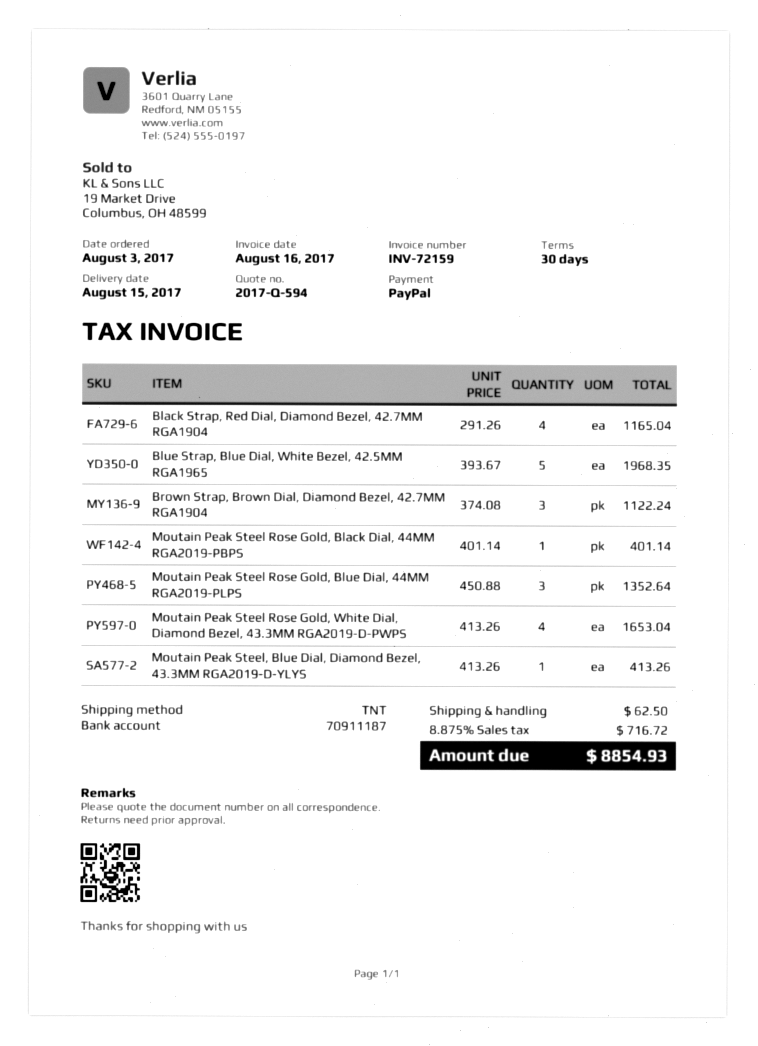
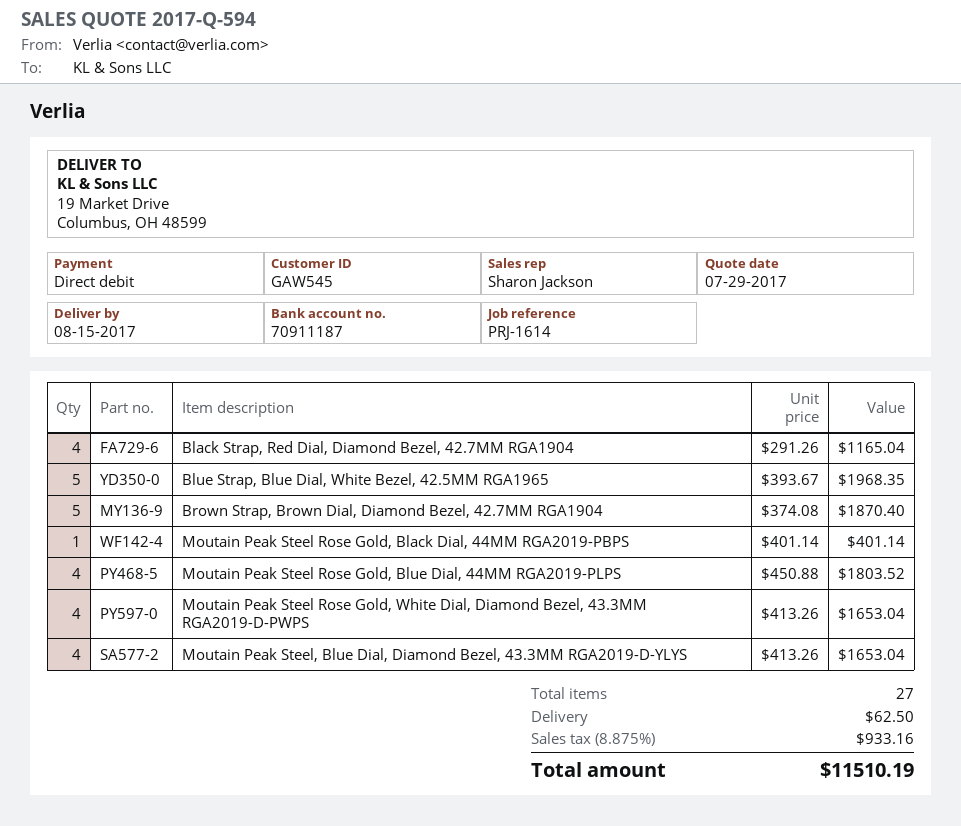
payment method: PayPal -> direct debit
Brown Strap, Brown Dial, Diamond Bezel, 42.7MM RGA1904: 3 x 374.08 = 1122.24 -> 5 x 374.08 = 1870.40
Moutain Peak Steel Rose Gold, Blue Dial, 44MM RGA2019-PLPS: 3 x 450.88 = 1352.64 -> 4 x 450.88 = 1803.52
Moutain Peak Steel, Blue Dial, Diamond Bezel, 43.3MM RGA2019-D-YLYS: 1 x 413.26 = 413.26 -> 4 x 413.26 = 1653.04
tax: 8.875% = 716.72 -> 8.875% = 933.16
total: 8854.93 -> 11510.19

